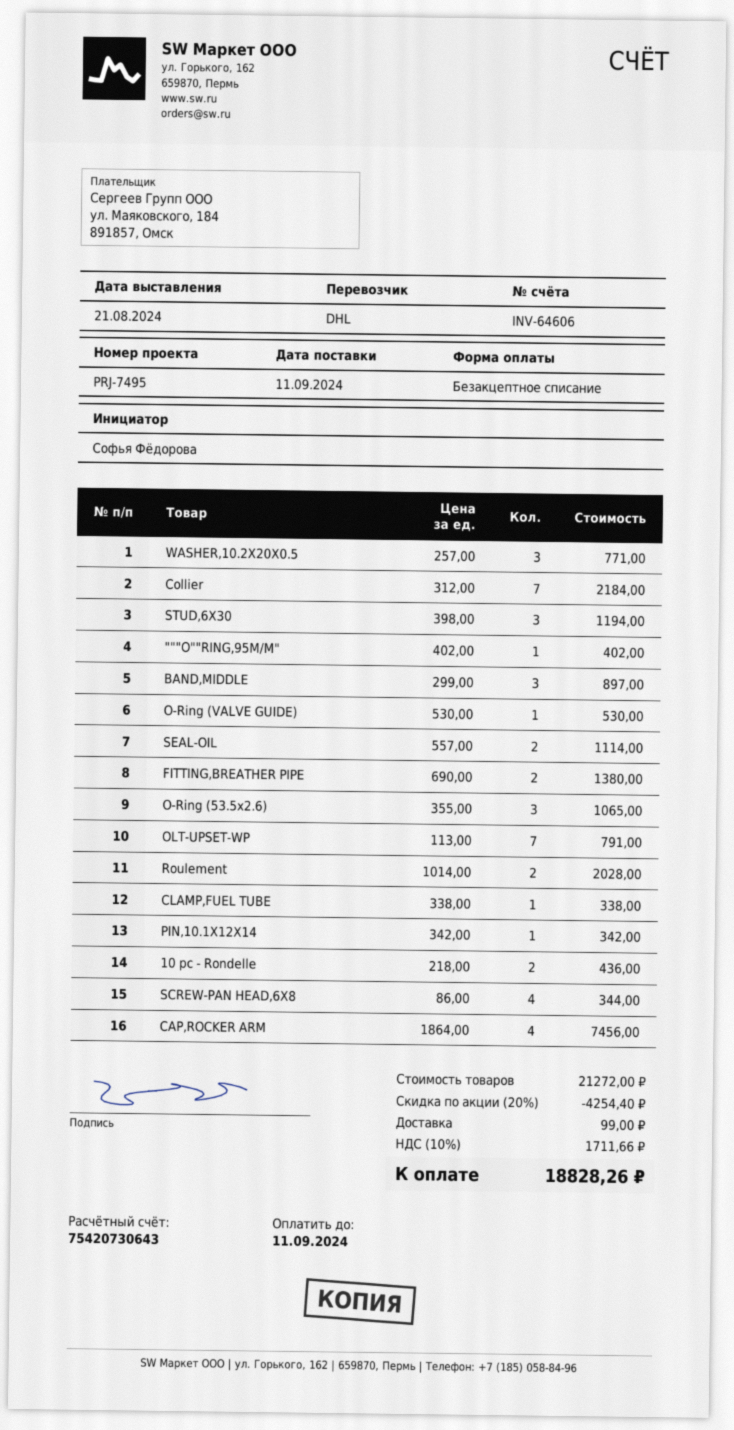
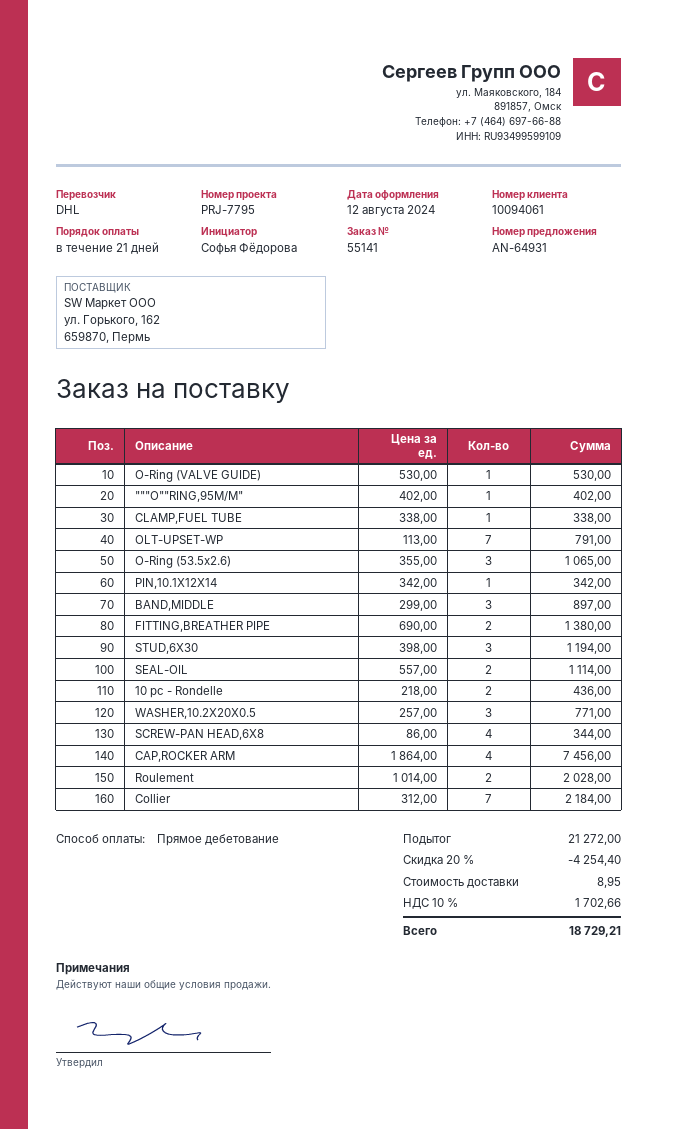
reference: PRJ-7495 -> PRJ-7795
shipping: 99.00 -> 8.95
tax: 10% = 1711.66 -> 10% = 1702.66
total: 18828.26 -> 18729.21

